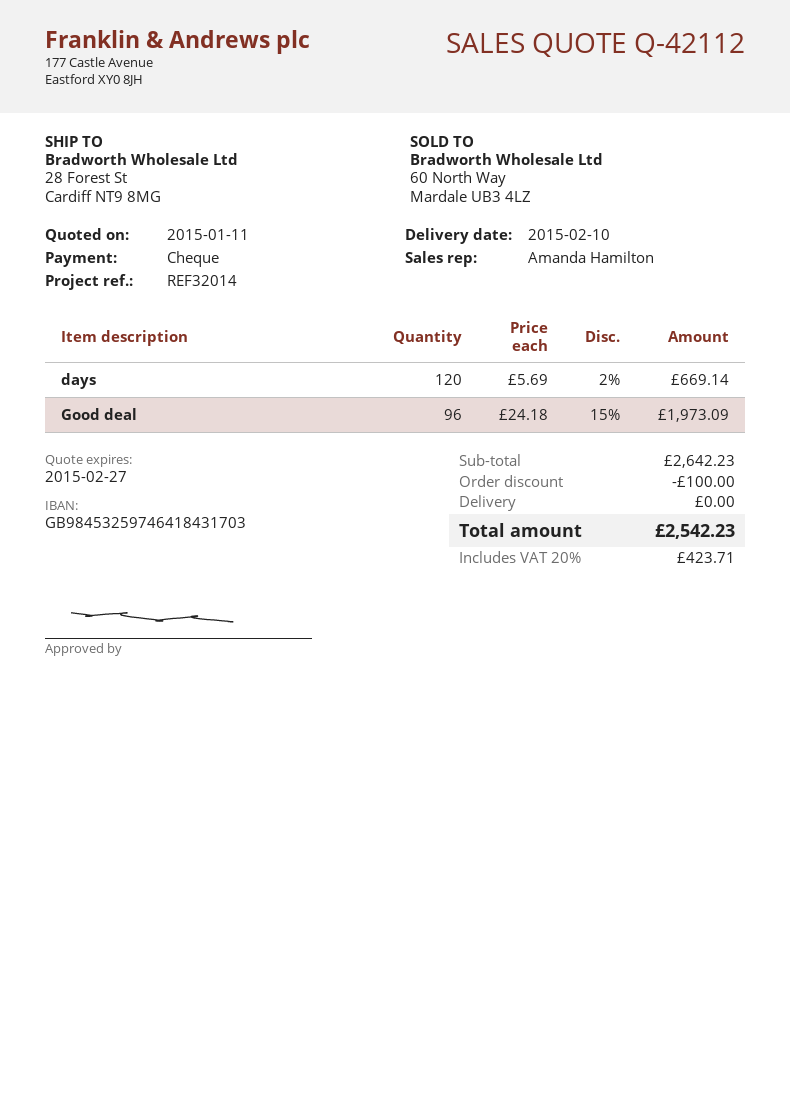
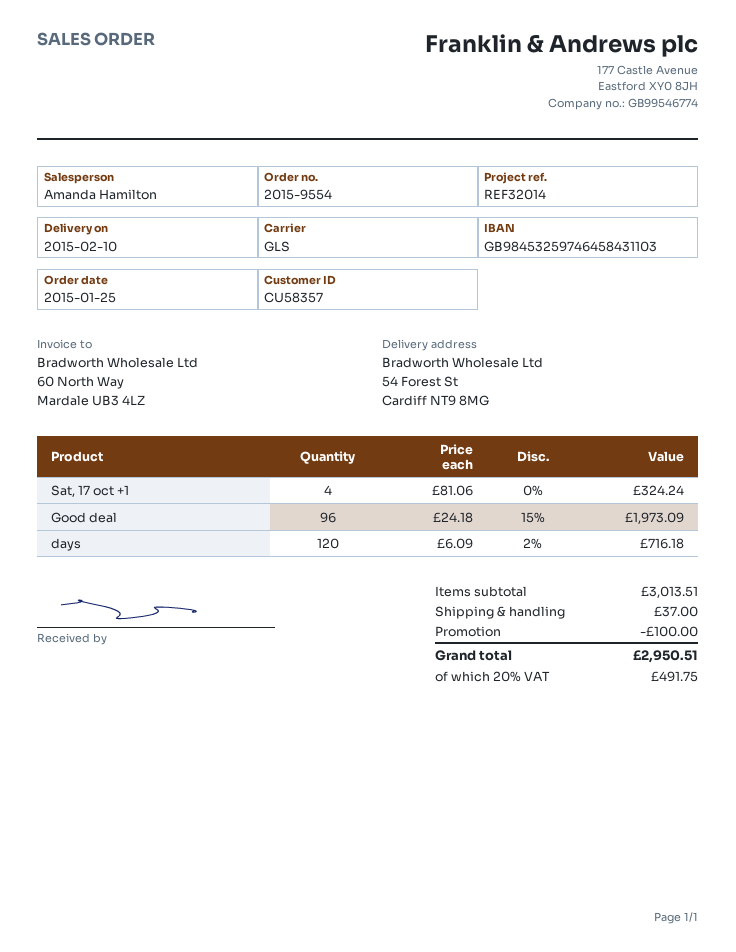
bank account: GB98453259746418431703 -> GB98453259746458431103
ship to: 28 Forest St, Cardiff NT9 8MG -> 54 Forest St, Cardiff NT9 8MG
days: 120 x 5.69 - 2% = 669.14 -> 120 x 6.09 - 2% = 716.18
Sat, 17 oct +1: none -> 4 x 81.06 = 324.24
subtotal: 2642.23 -> 3013.51
shipping: 0.00 -> 37.00
tax: 20% = 423.71 -> 20% = 491.75
total: 2542.23 -> 2950.51

